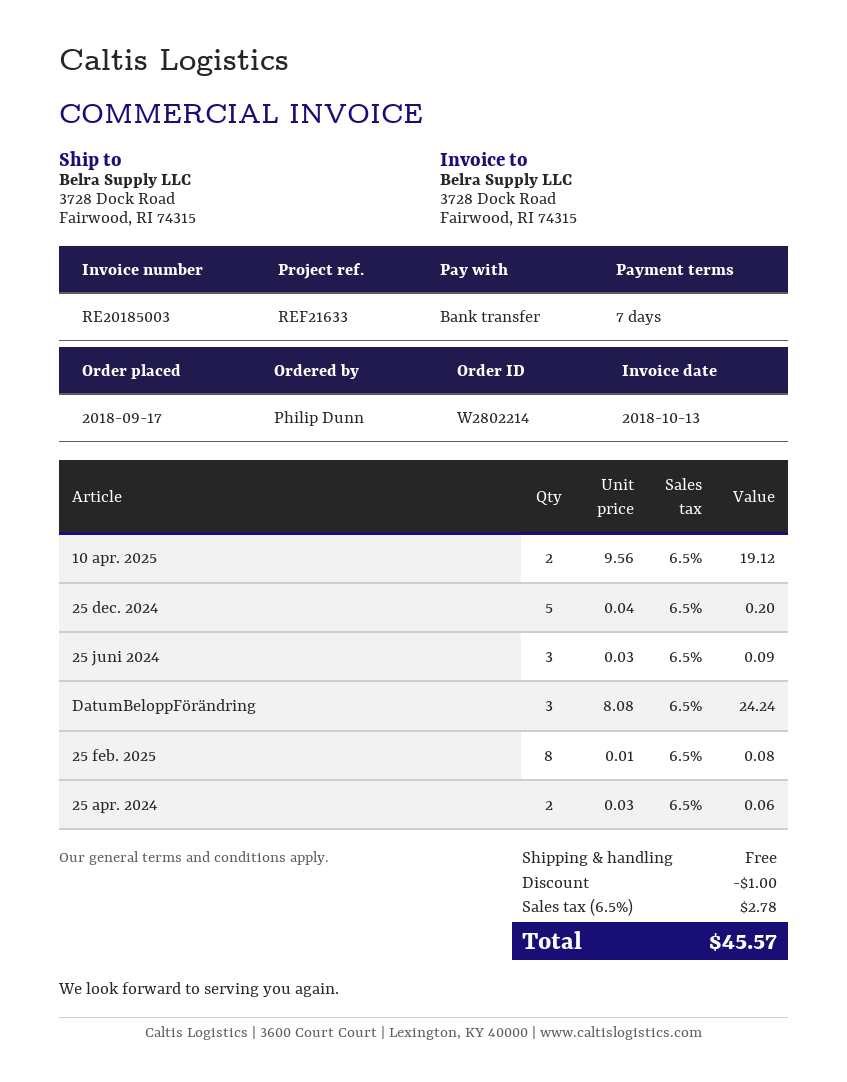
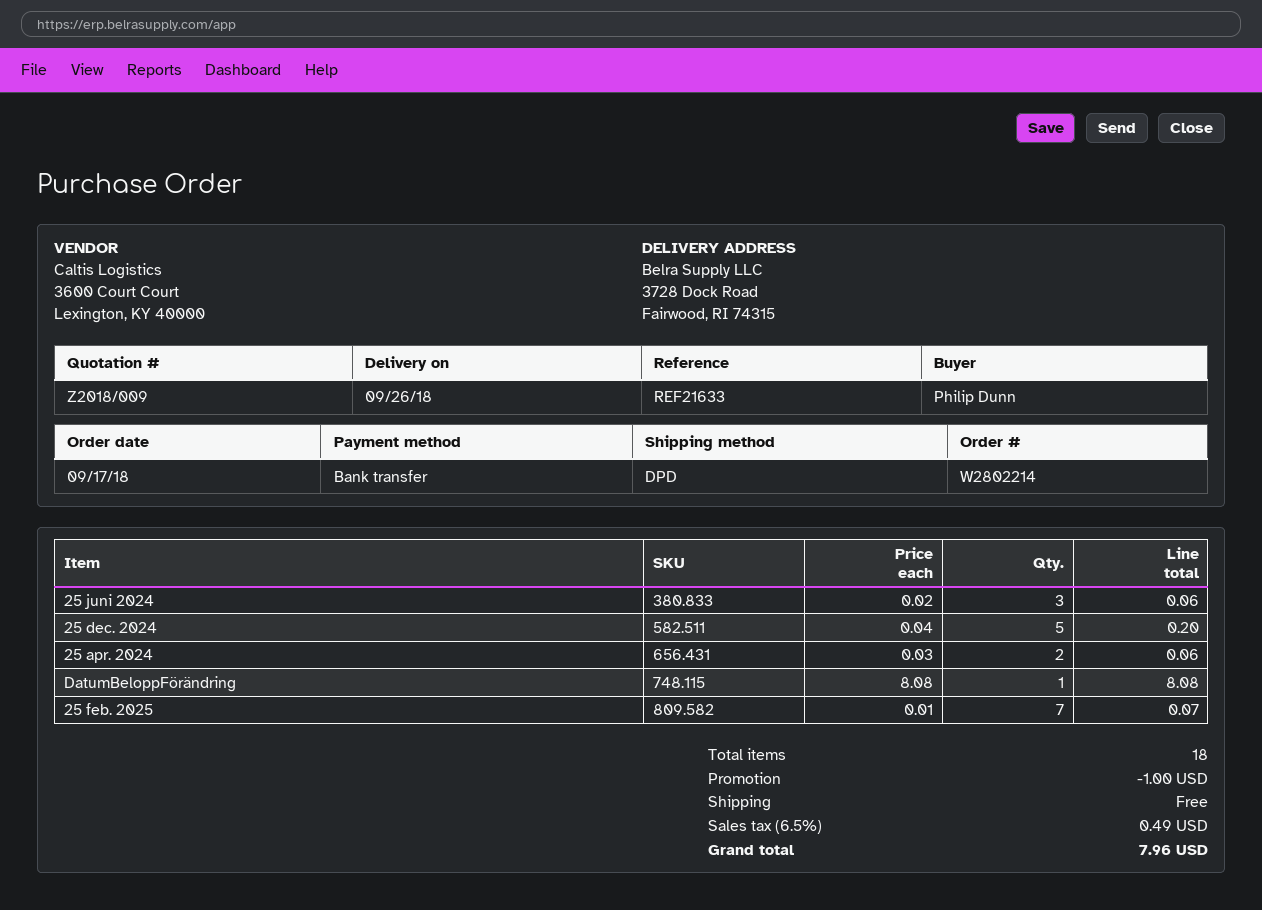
10 apr. 2025: 2 x 9.56 = 19.12 -> none
25 juni 2024: 3 x 0.03 = 0.09 -> 3 x 0.02 = 0.06
DatumBeloppFörändring: 3 x 8.08 = 24.24 -> 1 x 8.08 = 8.08
25 feb. 2025: 8 x 0.01 = 0.08 -> 7 x 0.01 = 0.07
tax: 6.5% = 2.78 -> 6.5% = 0.49
total: 45.57 -> 7.96

